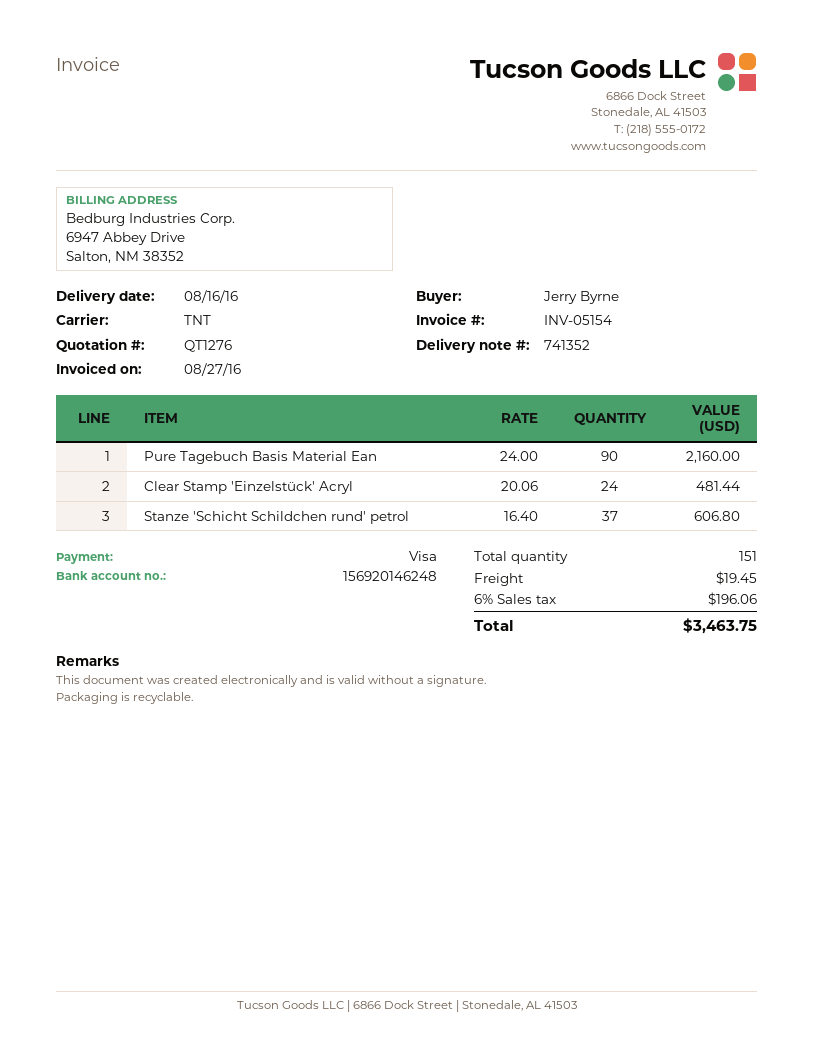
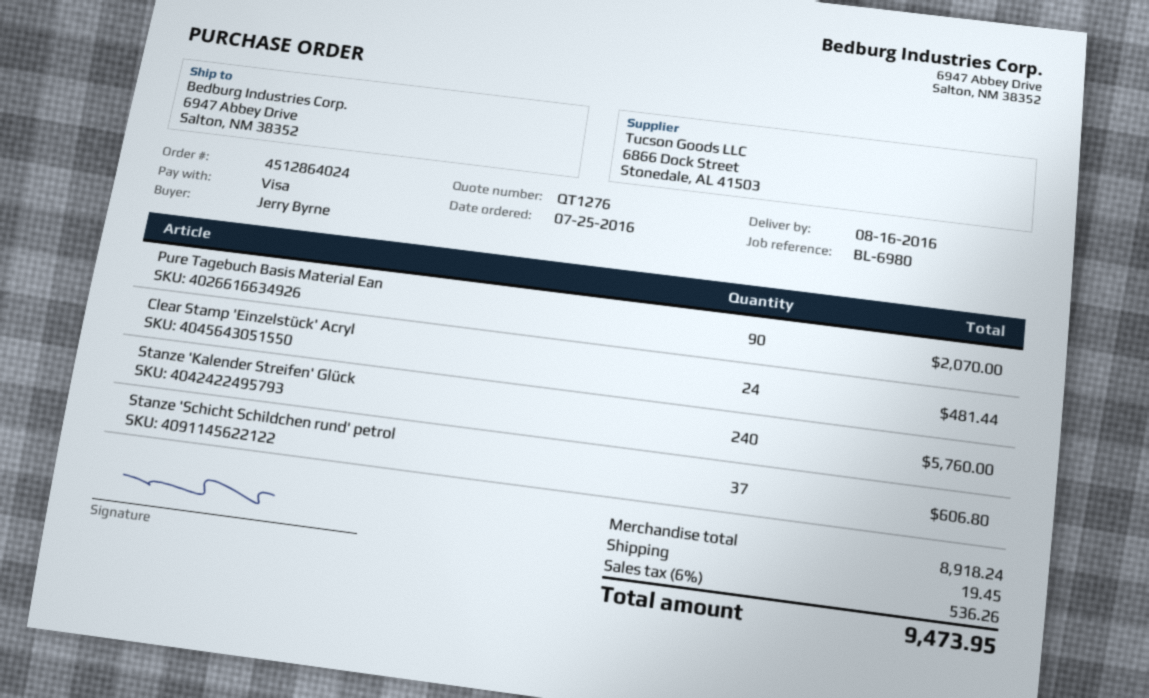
Pure Tagebuch Basis Material Ean: 90 for 2160.00 -> 90 for 2070.00
Stanze 'Kalender Streifen' Glück: none -> 240 for 5760.00
tax: 6% = 196.06 -> 6% = 536.26
total: 3463.75 -> 9473.95

